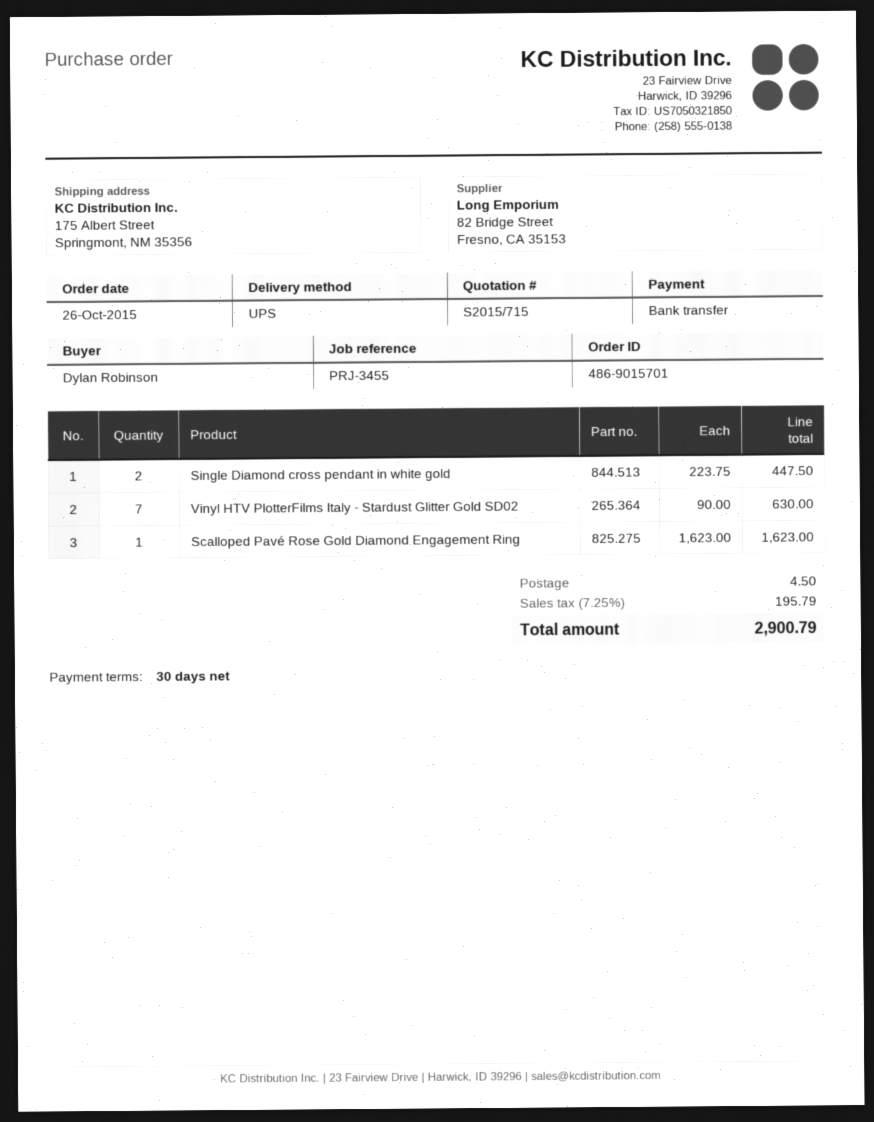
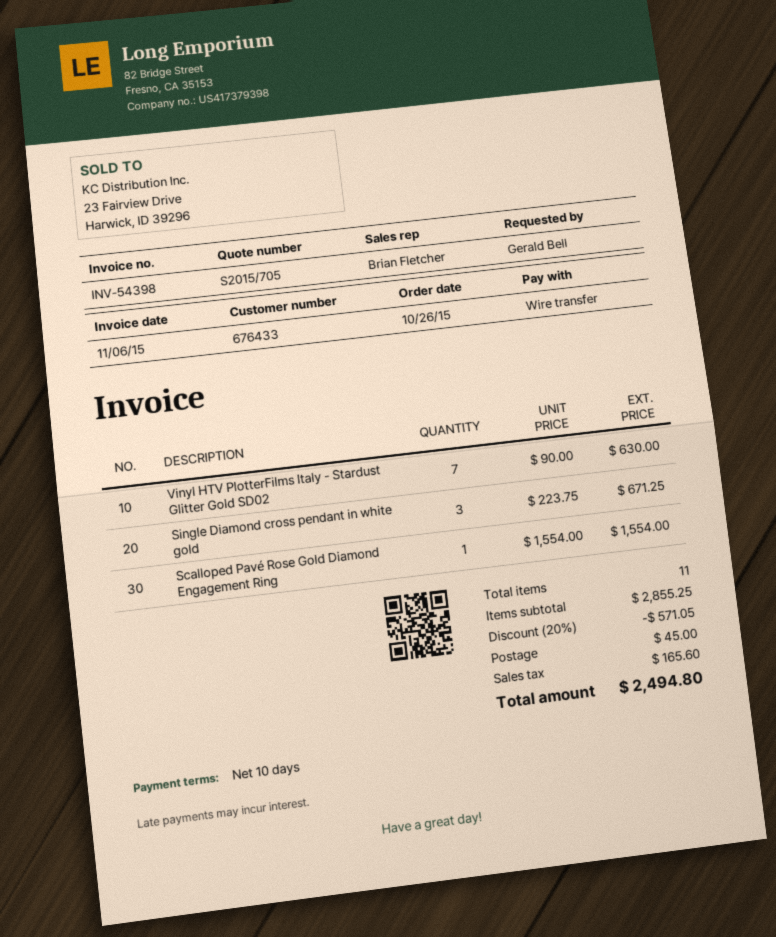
quote number: S2015/715 -> S2015/705
payment terms: 30 days -> 10 days
ordered by: Dylan Robinson -> Gerald Bell
Single Diamond cross pendant in white gold: 2 x 223.75 = 447.50 -> 3 x 223.75 = 671.25
Scalloped Pavé Rose Gold Diamond Engagement Ring: 1 x 1623.00 = 1623.00 -> 1 x 1554.00 = 1554.00
discount: none -> 20% = 571.05
shipping: 4.50 -> 45.00
tax: 195.79 -> 165.60
total: 2900.79 -> 2494.80

